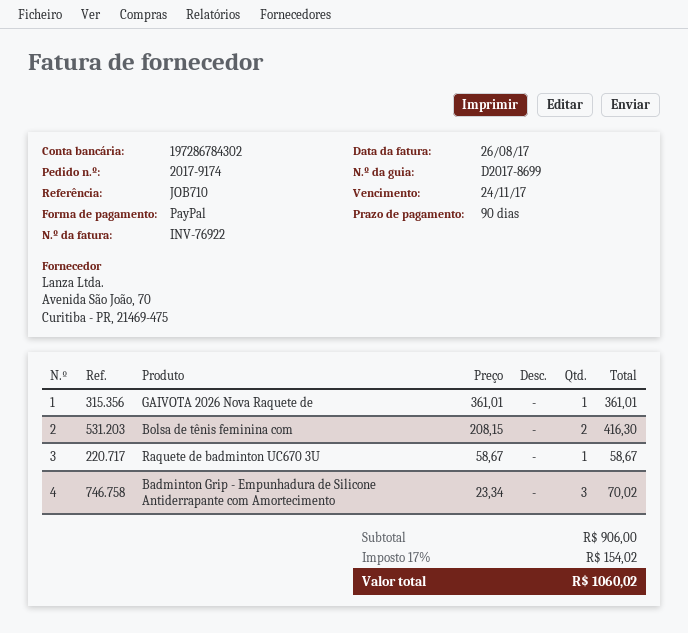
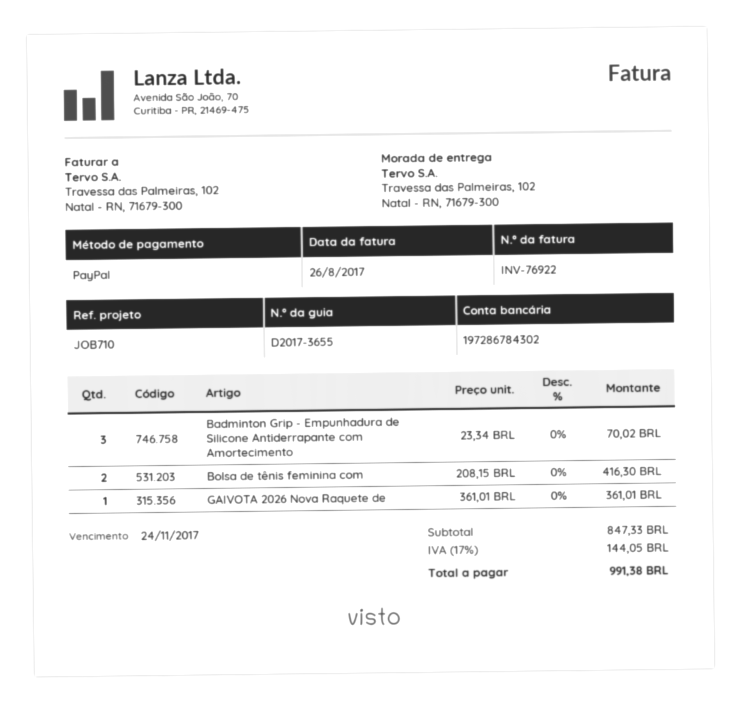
delivery note number: D2017-8699 -> D2017-3655
Raquete de badminton UC670 3U: 1 x 58.67 = 58.67 -> none
subtotal: 906.00 -> 847.33
tax: 17% = 154.02 -> 17% = 144.05
total: 1060.02 -> 991.38

